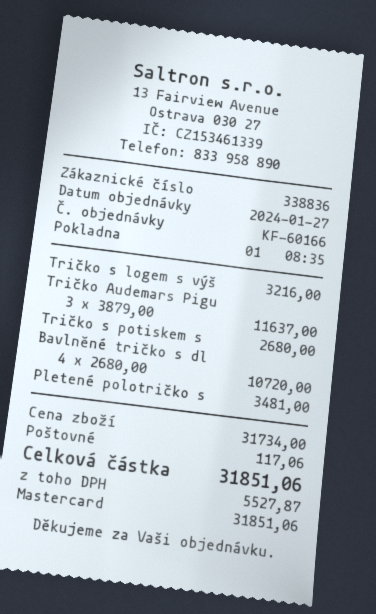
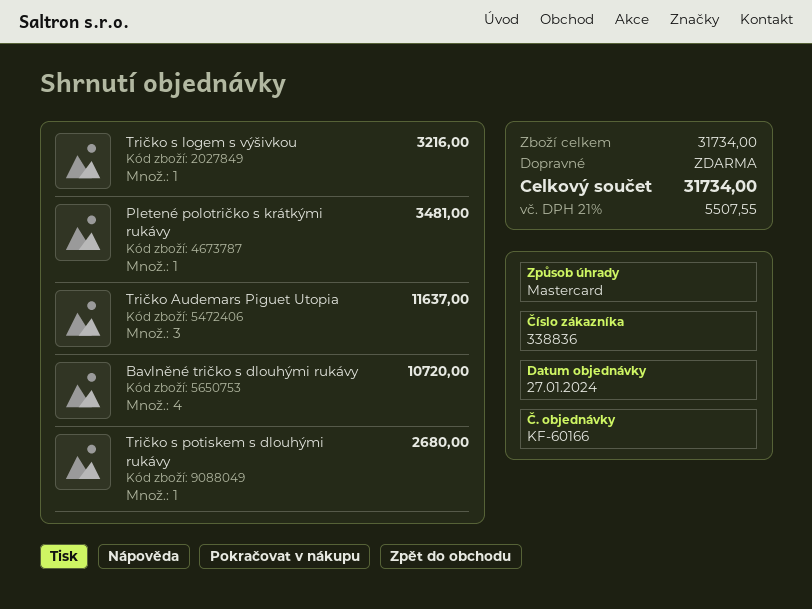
shipping: 117.06 -> 0.00
tax: 5527.87 -> 5507.55
total: 31851.06 -> 31734.00

